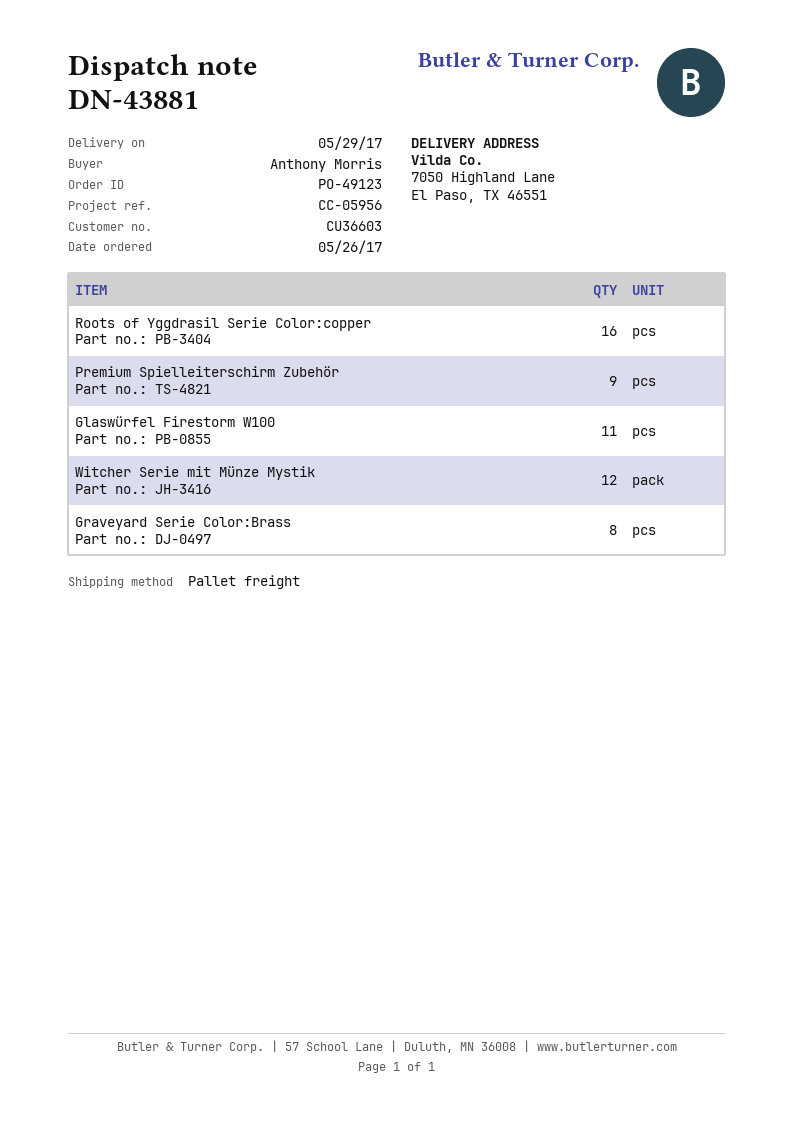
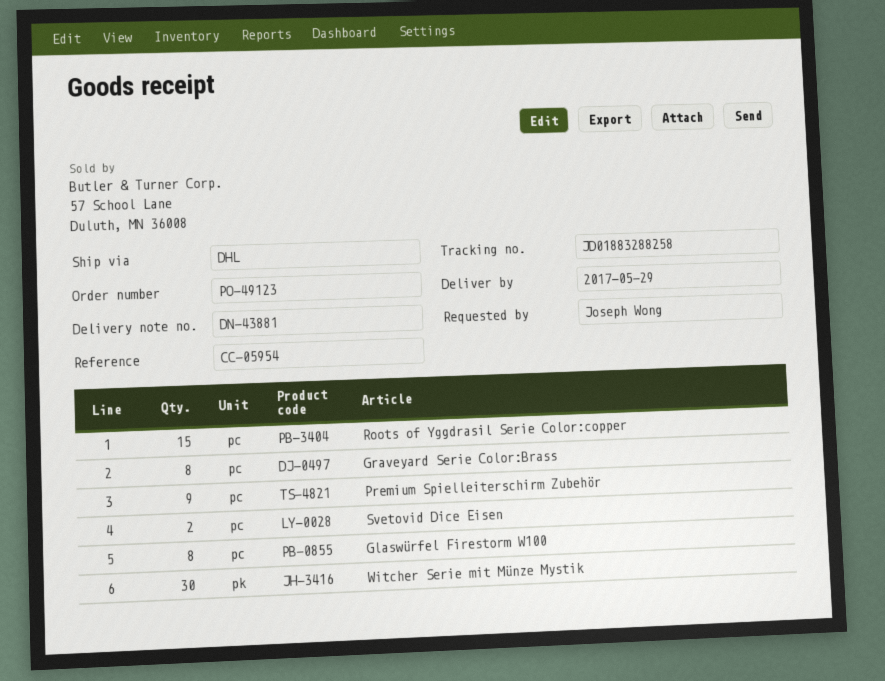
reference: CC-05956 -> CC-05954
ordered by: Anthony Morris -> Joseph Wong
shipping method: pallet freight -> DHL
Roots of Yggdrasil Serie Color:copper: 16 -> 15
Glaswürfel Firestorm W100: 11 -> 8
Witcher Serie mit Münze Mystik: 12 -> 30
Svetovid Dice Eisen: none -> 2

